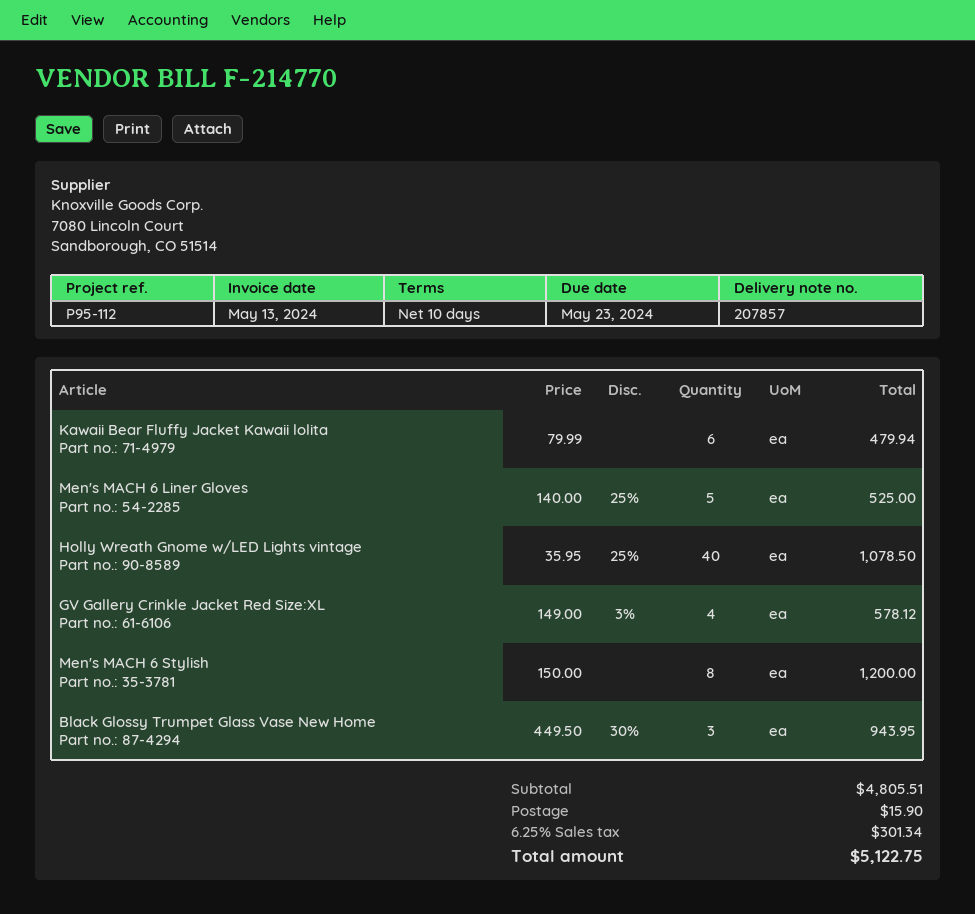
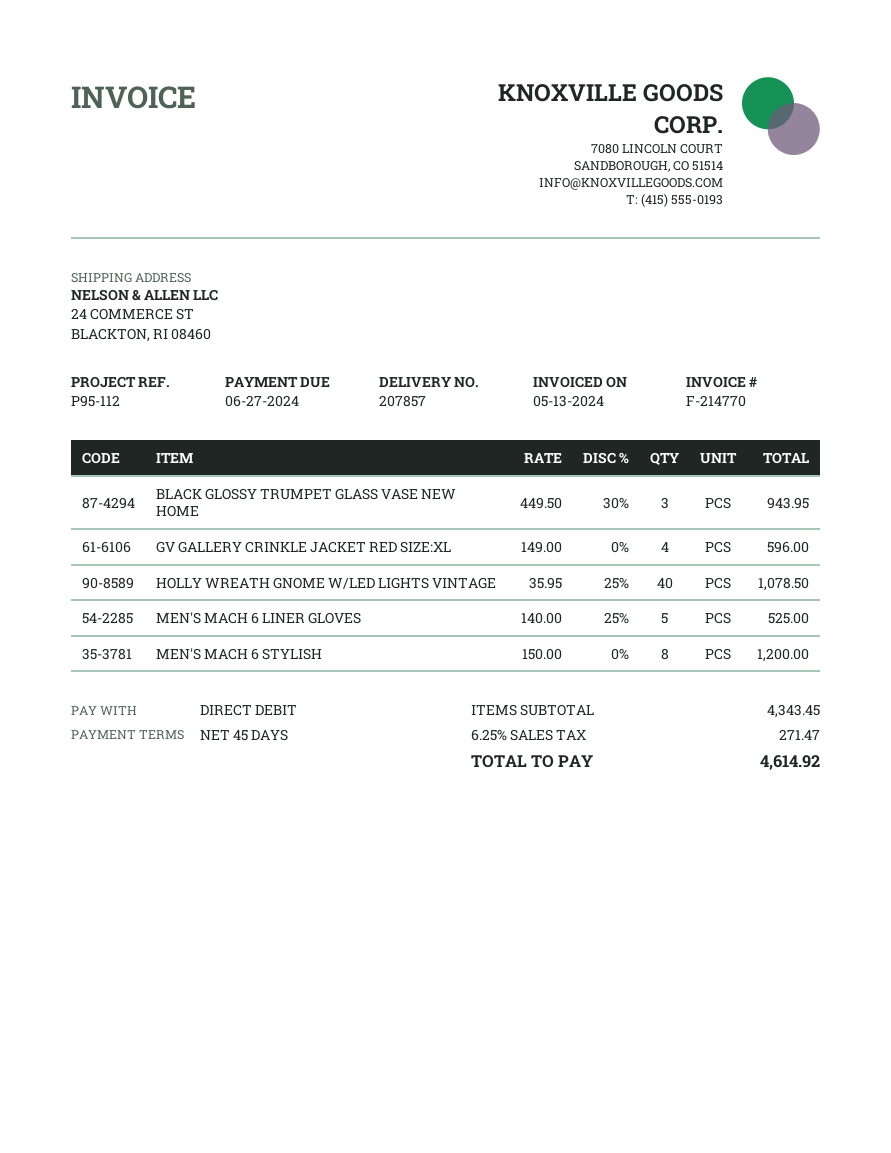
payment terms: 10 days -> 45 days
due date: 2024-05-23 -> 2024-06-27
Kawaii Bear Fluffy Jacket Kawaii lolita: 6 x 79.99 = 479.94 -> none
GV Gallery Crinkle Jacket Red Size:XL: 4 x 149.00 - 3% = 578.12 -> 4 x 149.00 = 596.00
subtotal: 4805.51 -> 4343.45
shipping: 15.90 -> none
tax: 6.25% = 301.34 -> 6.25% = 271.47
total: 5122.75 -> 4614.92

